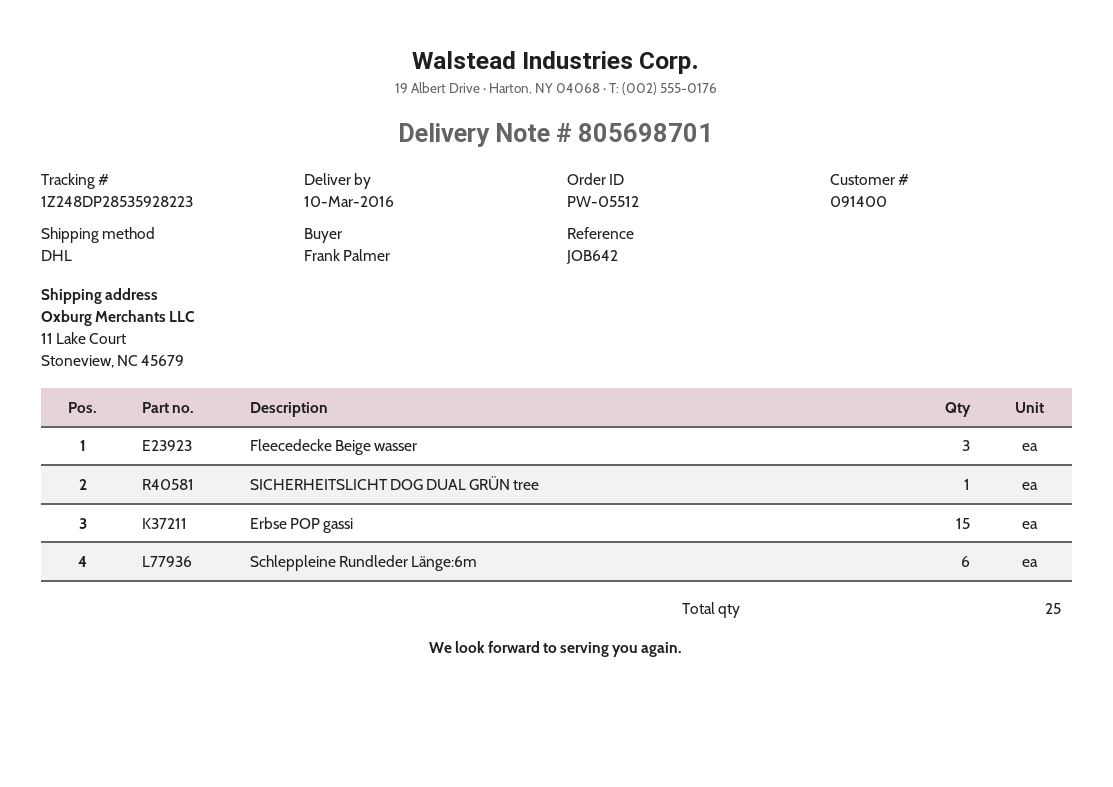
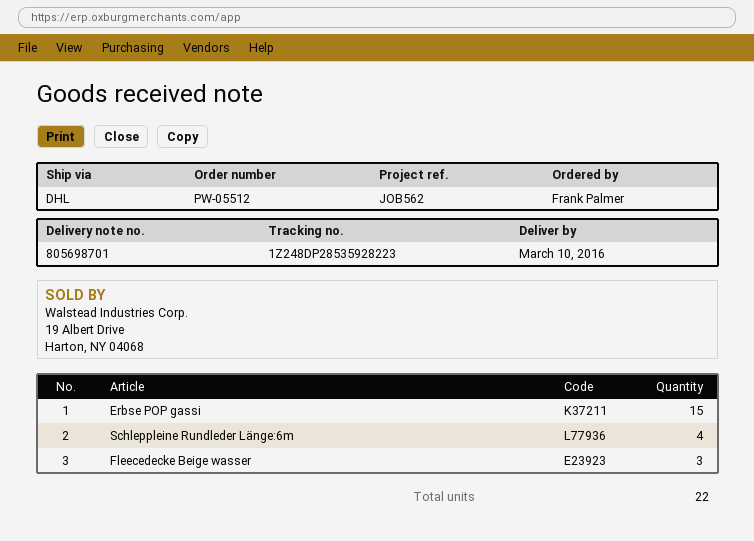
reference: JOB642 -> JOB562
SICHERHEITSLICHT DOG DUAL GRÜN tree: 1 -> none
Schleppleine Rundleder Länge:6m: 6 -> 4
total quantity: 25 -> 22

